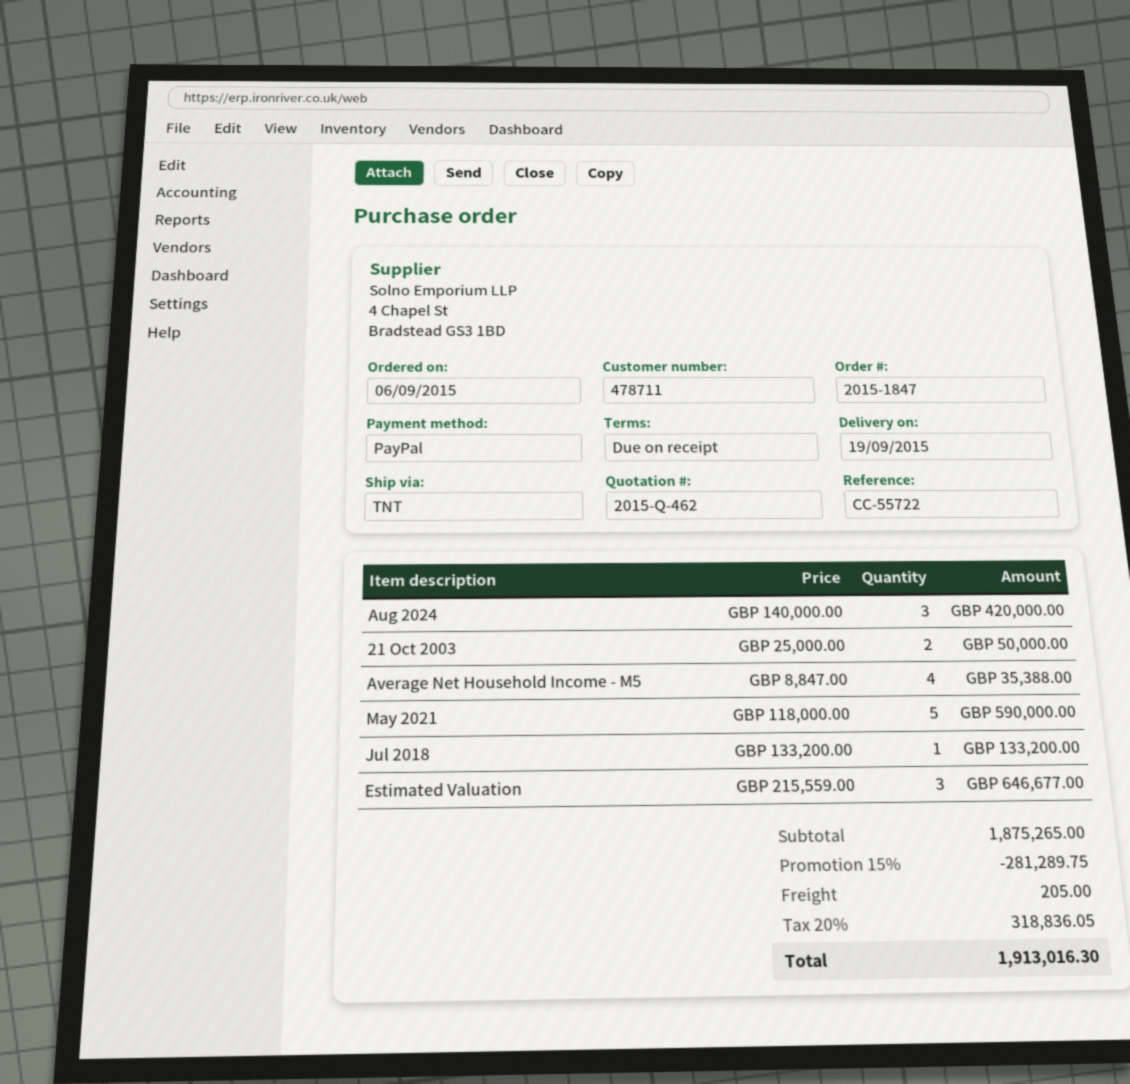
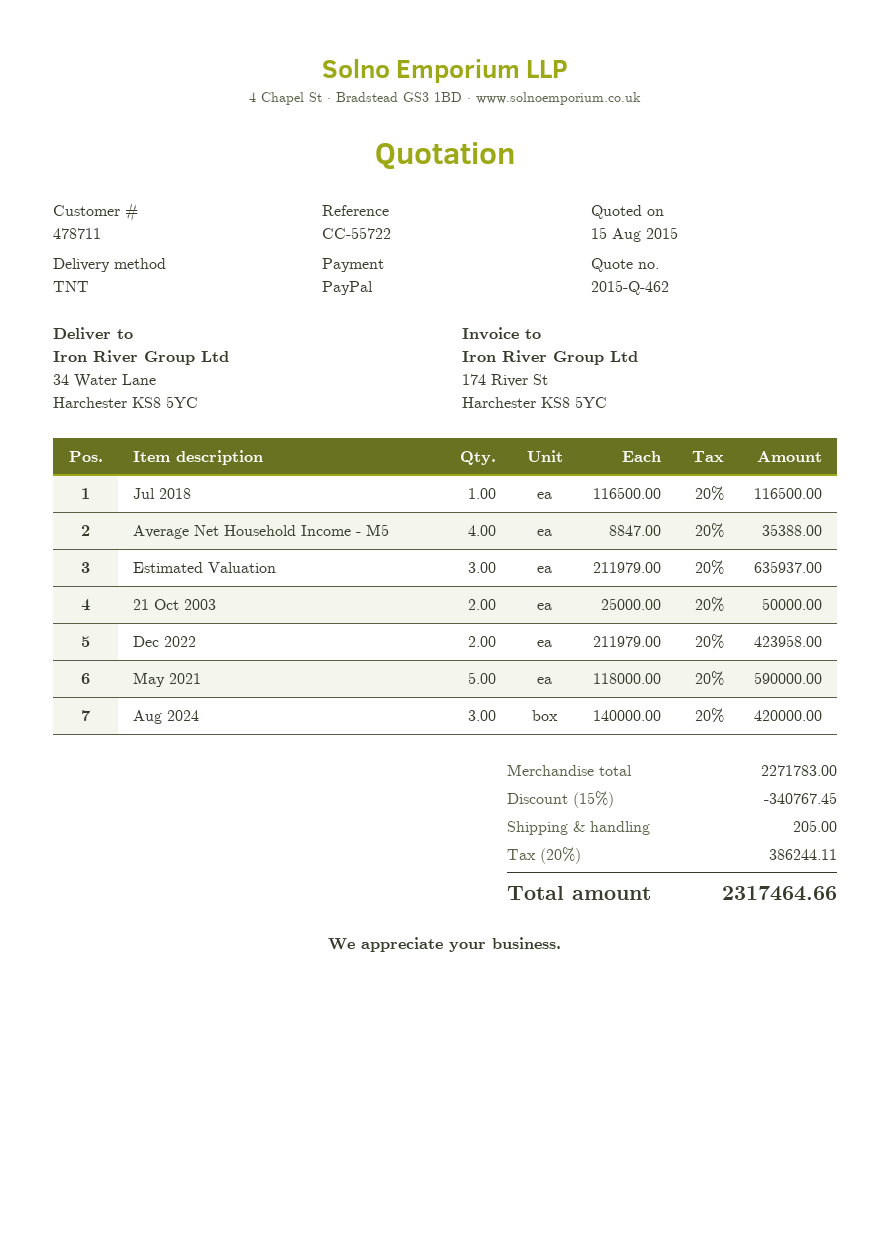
Jul 2018: 1 x 133200.00 = 133200.00 -> 1 x 116500.00 = 116500.00
Estimated Valuation: 3 x 215559.00 = 646677.00 -> 3 x 211979.00 = 635937.00
Dec 2022: none -> 2 x 211979.00 = 423958.00
subtotal: 1875265.00 -> 2271783.00
discount: 15% = 281289.75 -> 15% = 340767.45
tax: 20% = 318836.05 -> 20% = 386244.11
total: 1913016.30 -> 2317464.66

